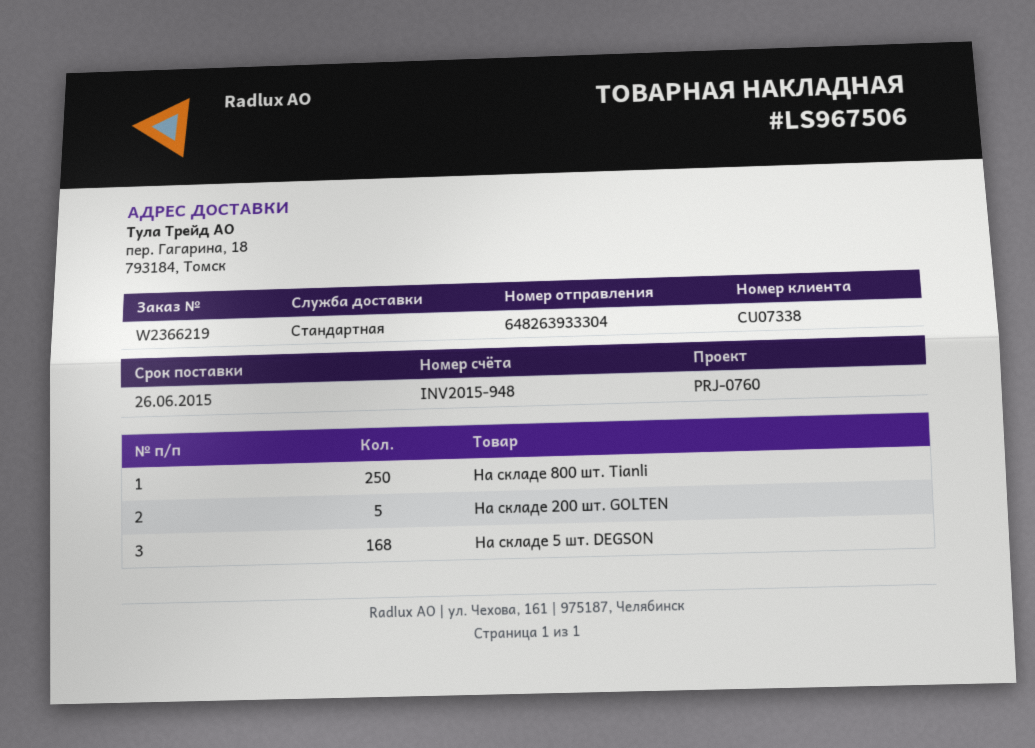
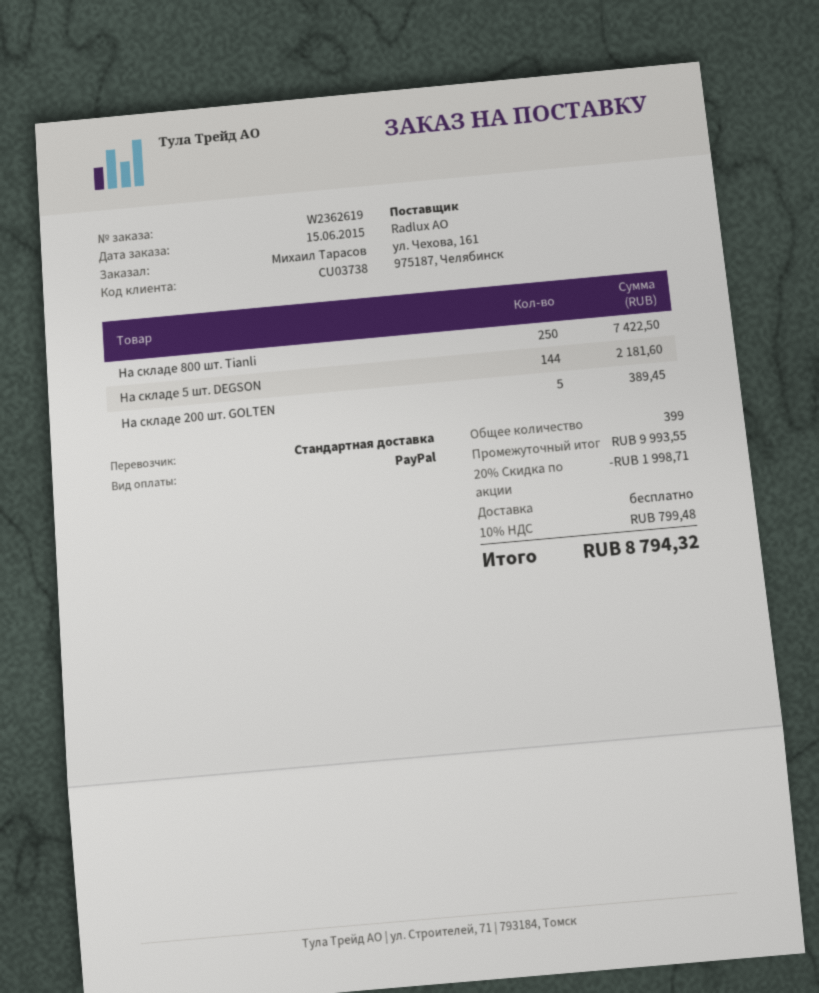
order number: W2366219 -> W2362619
customer number: CU07338 -> CU03738
На складе 5 шт. DEGSON: 168 -> 144

